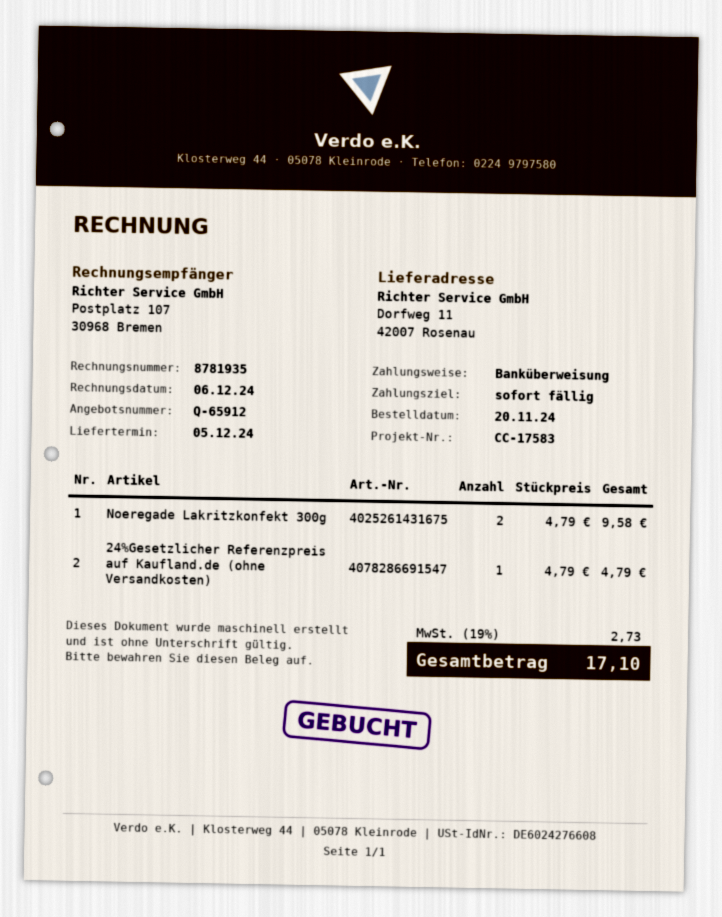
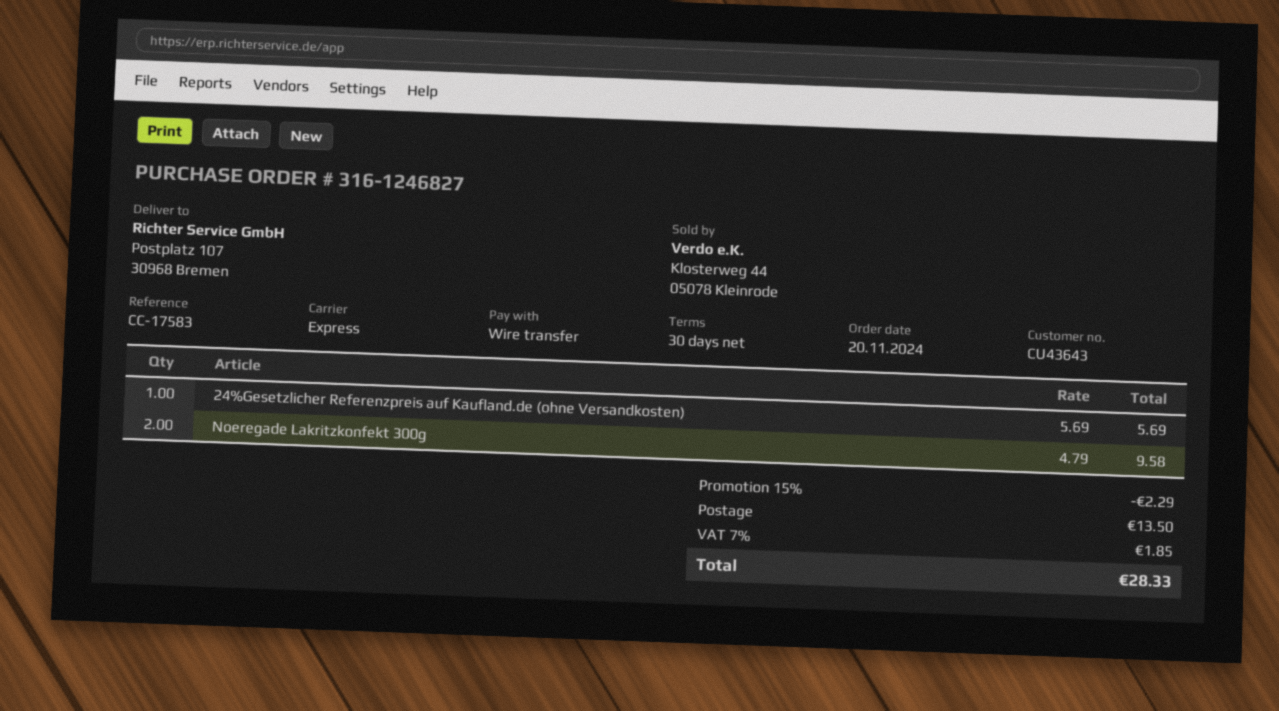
payment terms: on receipt -> 30 days
ship to: Dorfweg 11, 42007 Rosenau -> Postplatz 107, 30968 Bremen
24%Gesetzlicher Referenzpreis auf Kaufland.de (ohne Versandkosten): 1 x 4.79 = 4.79 -> 1 x 5.69 = 5.69
discount: none -> 15% = 2.29
shipping: none -> 13.50
tax: 19% = 2.73 -> 7% = 1.85
total: 17.10 -> 28.33

